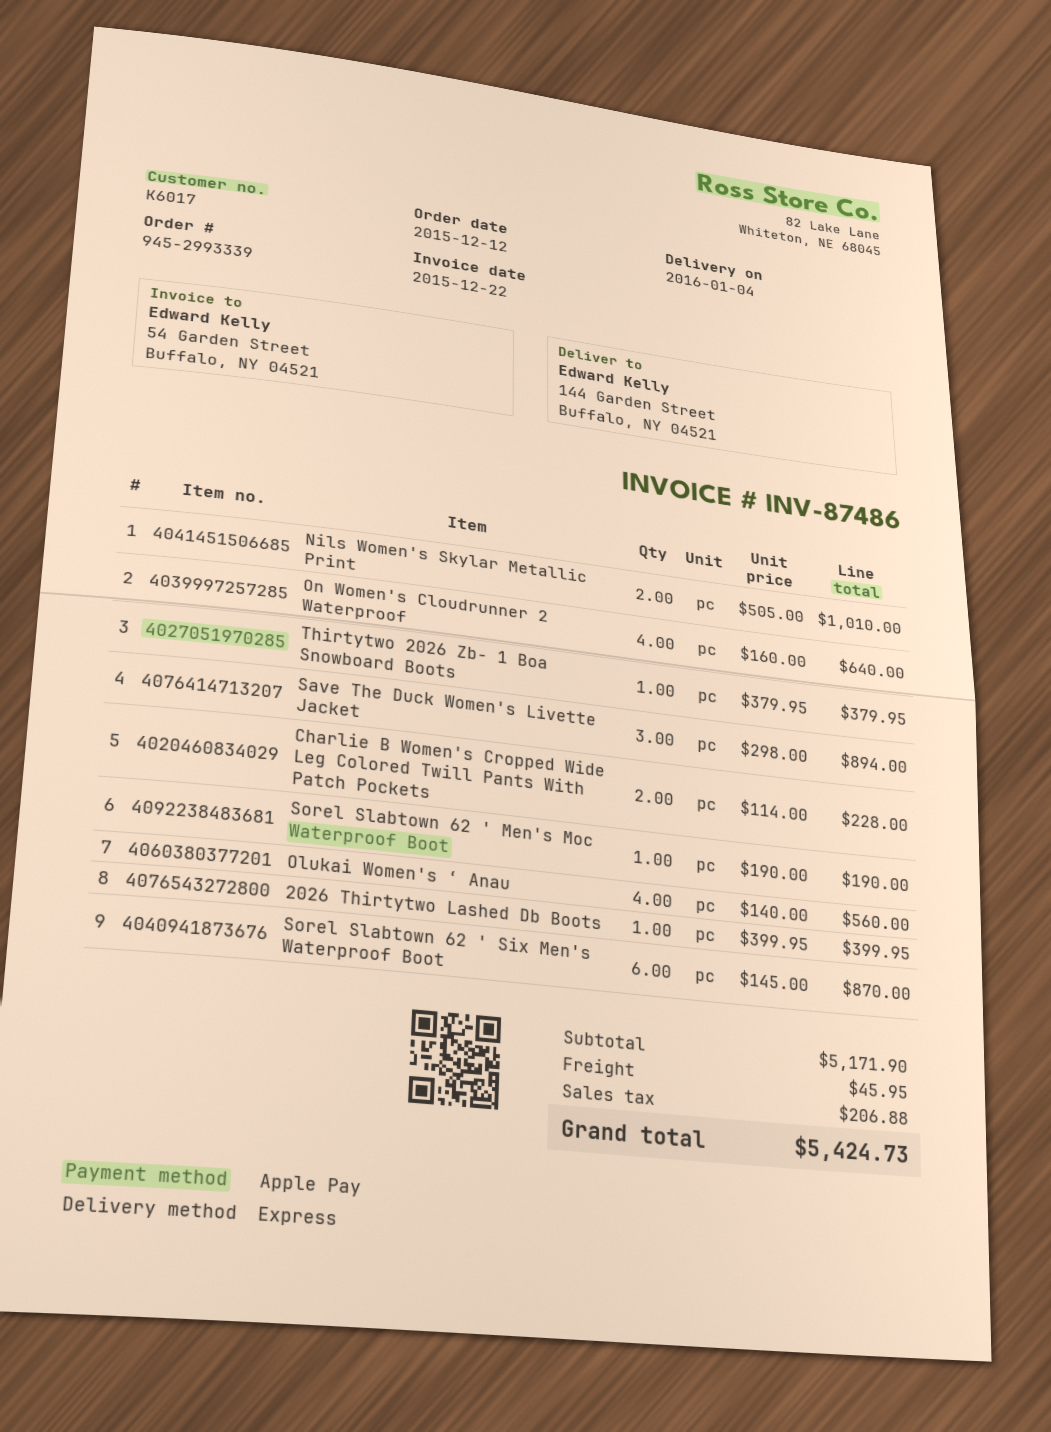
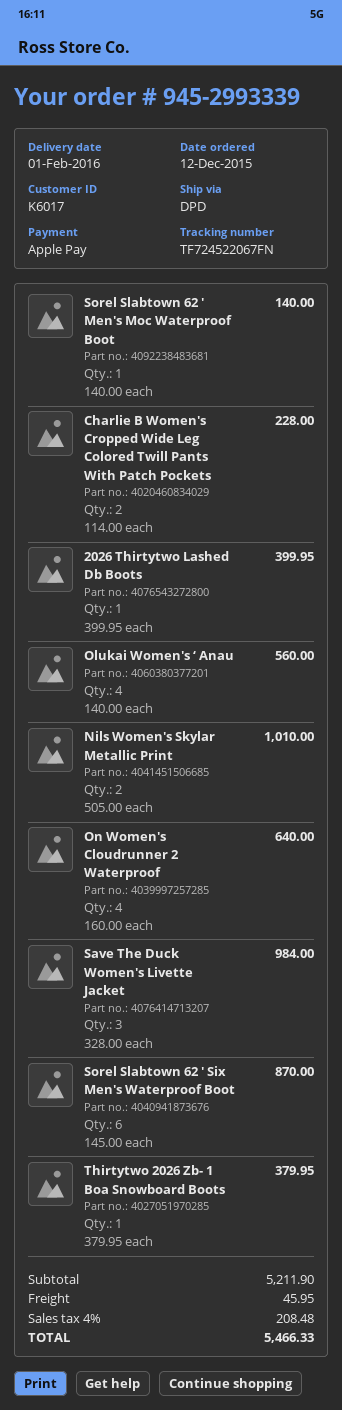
delivery date: 2016-01-04 -> 2016-02-01
shipping method: express -> DPD
Save The Duck Women's Livette Jacket: 3 x 298.00 = 894.00 -> 3 x 328.00 = 984.00
Sorel Slabtown 62 ' Men's Moc Waterproof Boot: 1 x 190.00 = 190.00 -> 1 x 140.00 = 140.00
subtotal: 5171.90 -> 5211.90
tax: 206.88 -> 208.48
total: 5424.73 -> 5466.33

